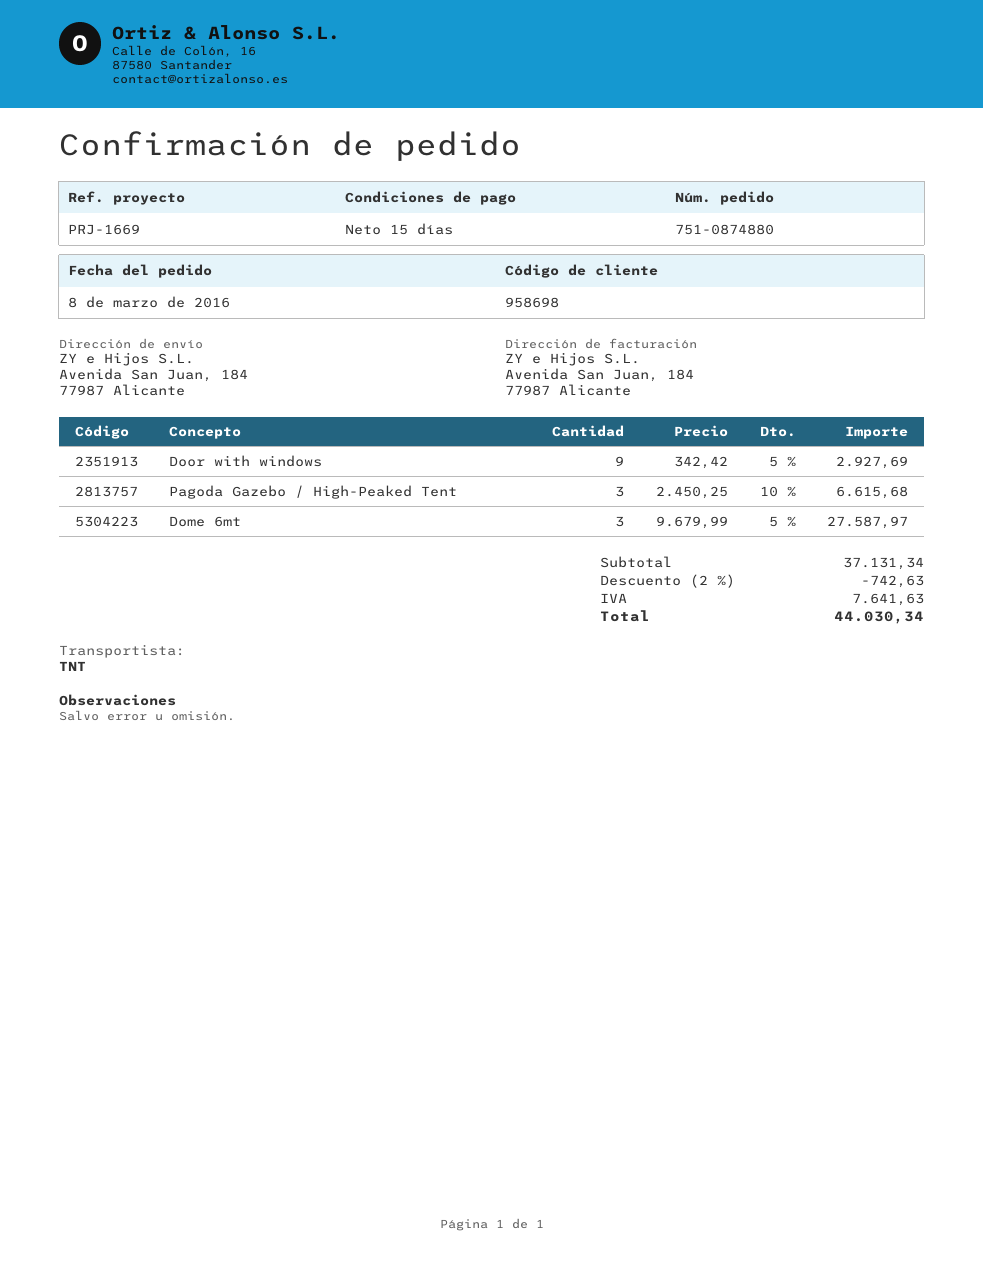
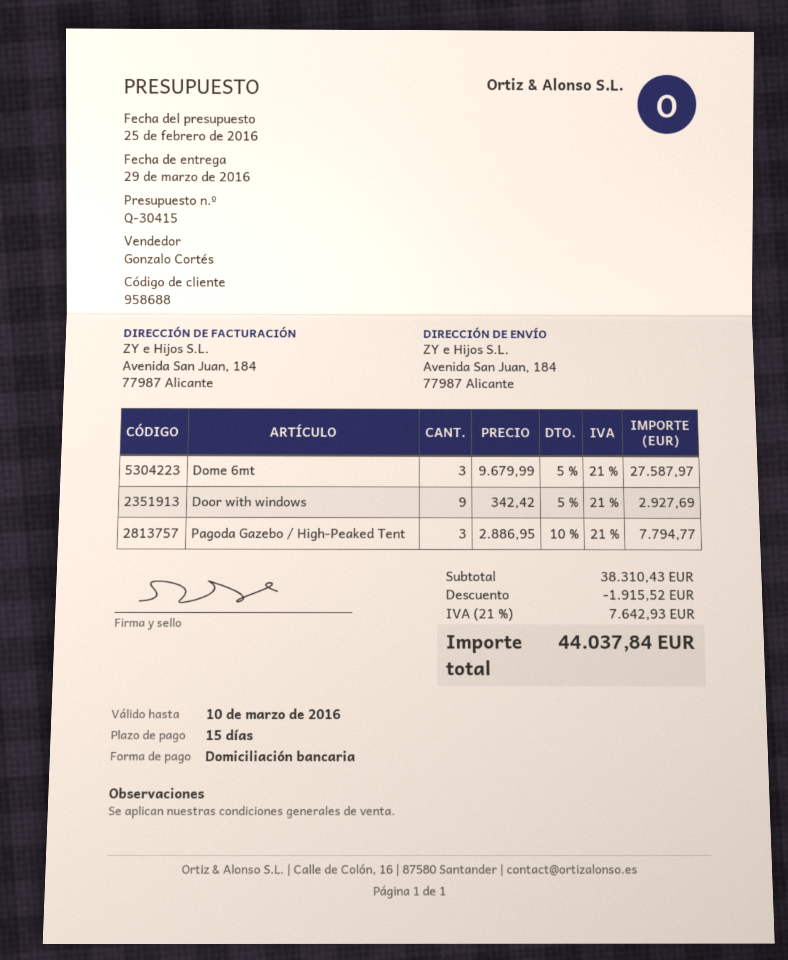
customer number: 958698 -> 958688
Pagoda Gazebo / High-Peaked Tent: 3 x 2450.25 - 10% = 6615.68 -> 3 x 2886.95 - 10% = 7794.77
subtotal: 37131.34 -> 38310.43
discount: 742.63 -> 1915.52
tax: 7641.63 -> 7642.93
total: 44030.34 -> 44037.84

